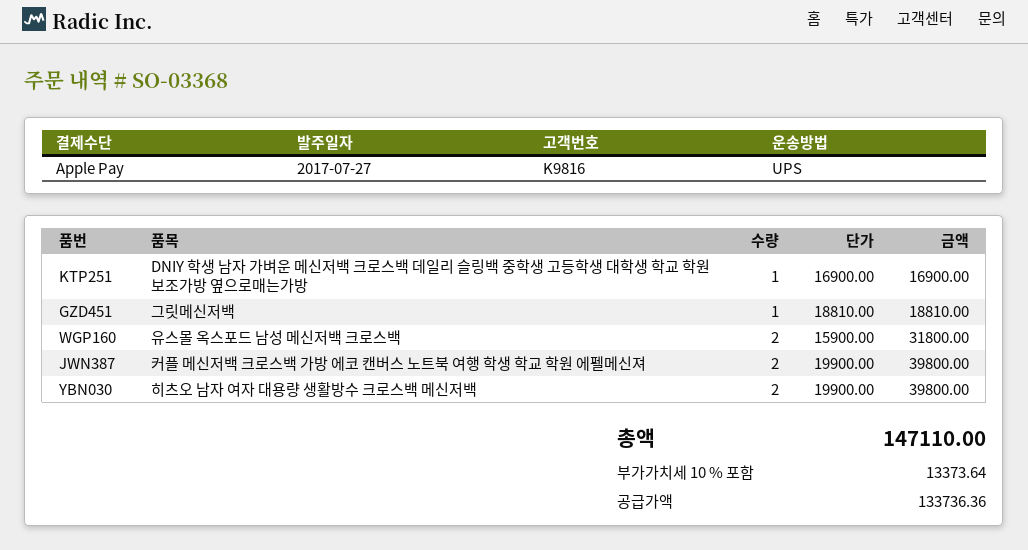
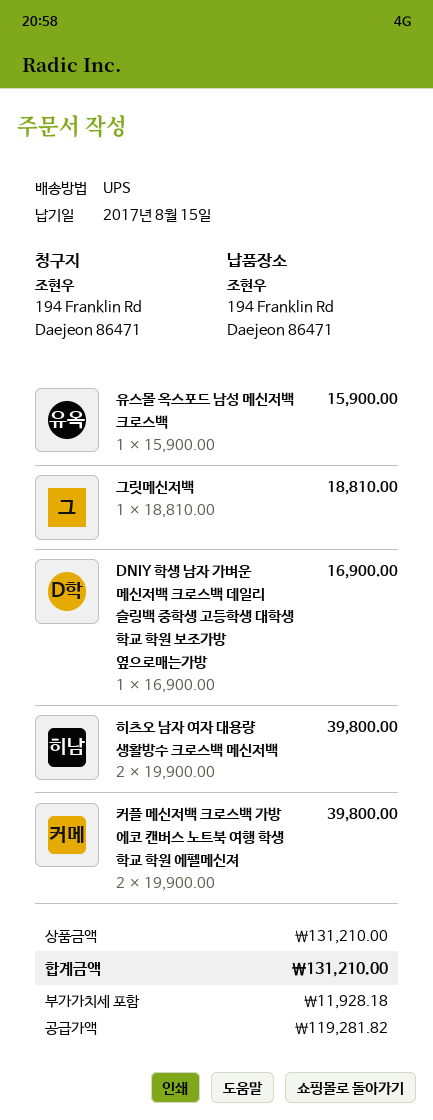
유스몰 옥스포드 남성 메신저백 크로스백: 2 x 15900.00 = 31800.00 -> 1 x 15900.00 = 15900.00
net: 133736.36 -> 119281.82
tax: 13373.64 -> 11928.18
total: 147110.00 -> 131210.00

